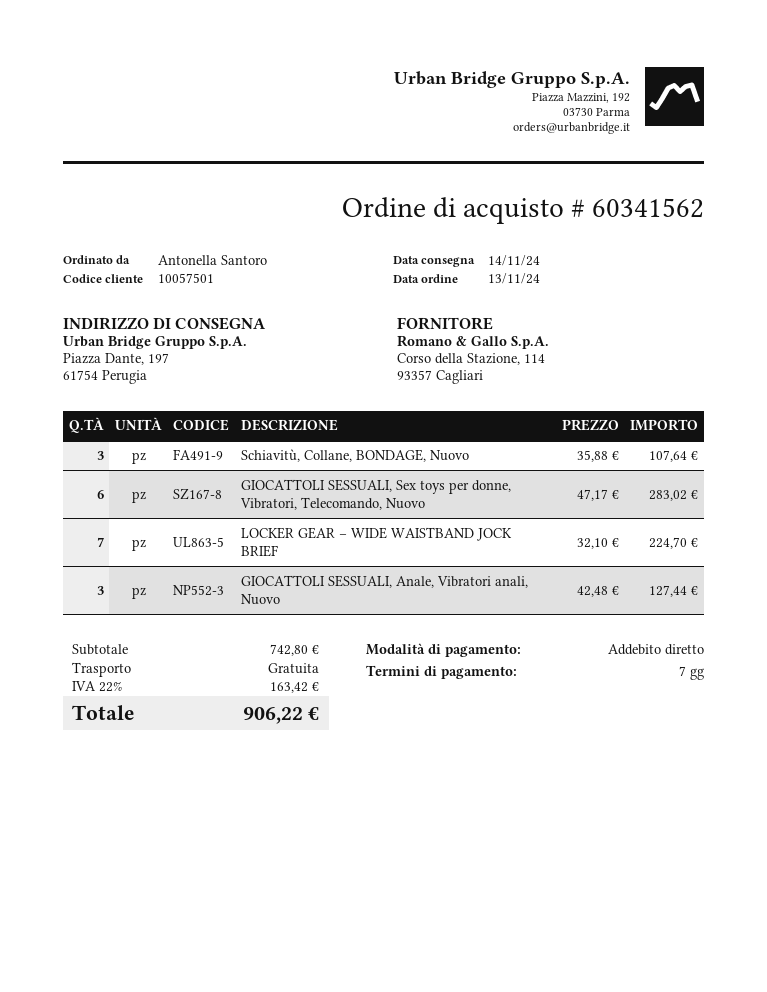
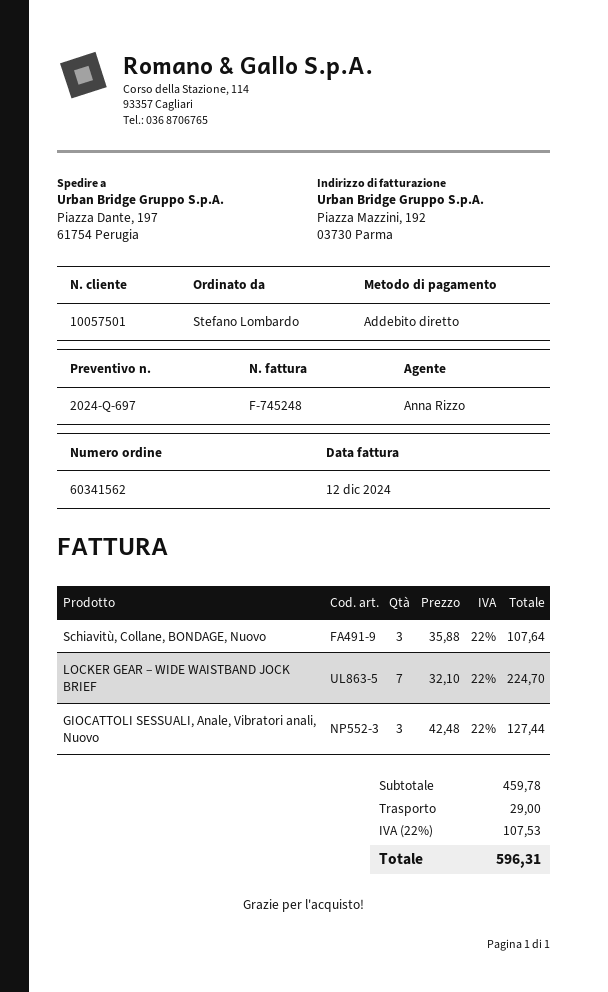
ordered by: Antonella Santoro -> Stefano Lombardo
GIOCATTOLI SESSUALI, Sex toys per donne, Vibratori, Telecomando, Nuovo: 6 x 47.17 = 283.02 -> none
subtotal: 742.80 -> 459.78
shipping: 0.00 -> 29.00
tax: 22% = 163.42 -> 22% = 107.53
total: 906.22 -> 596.31

